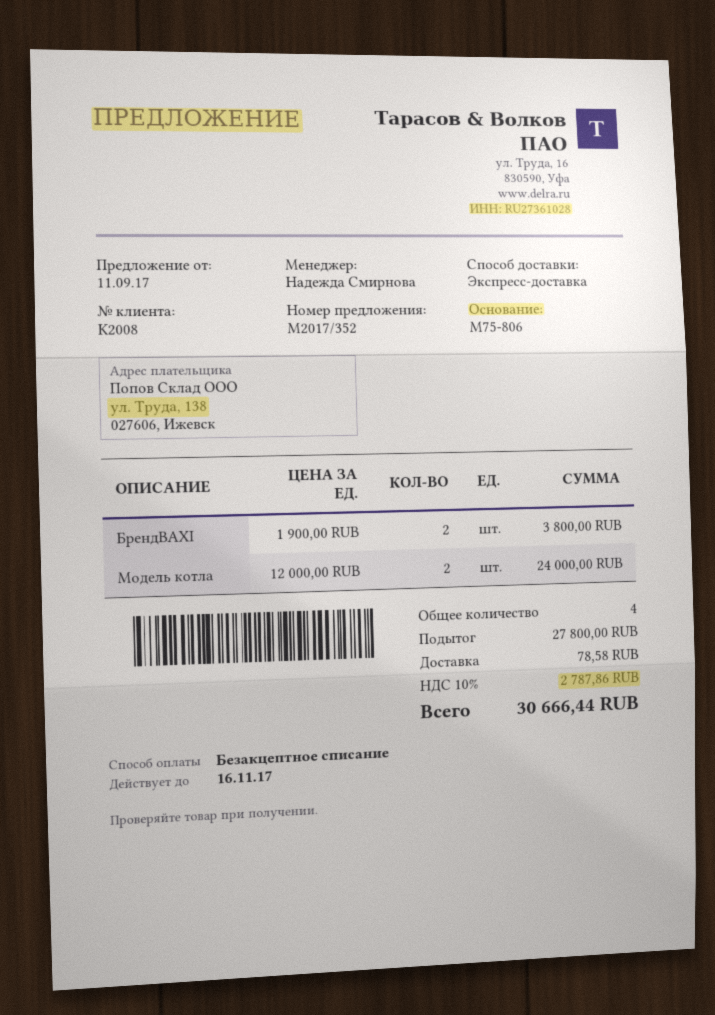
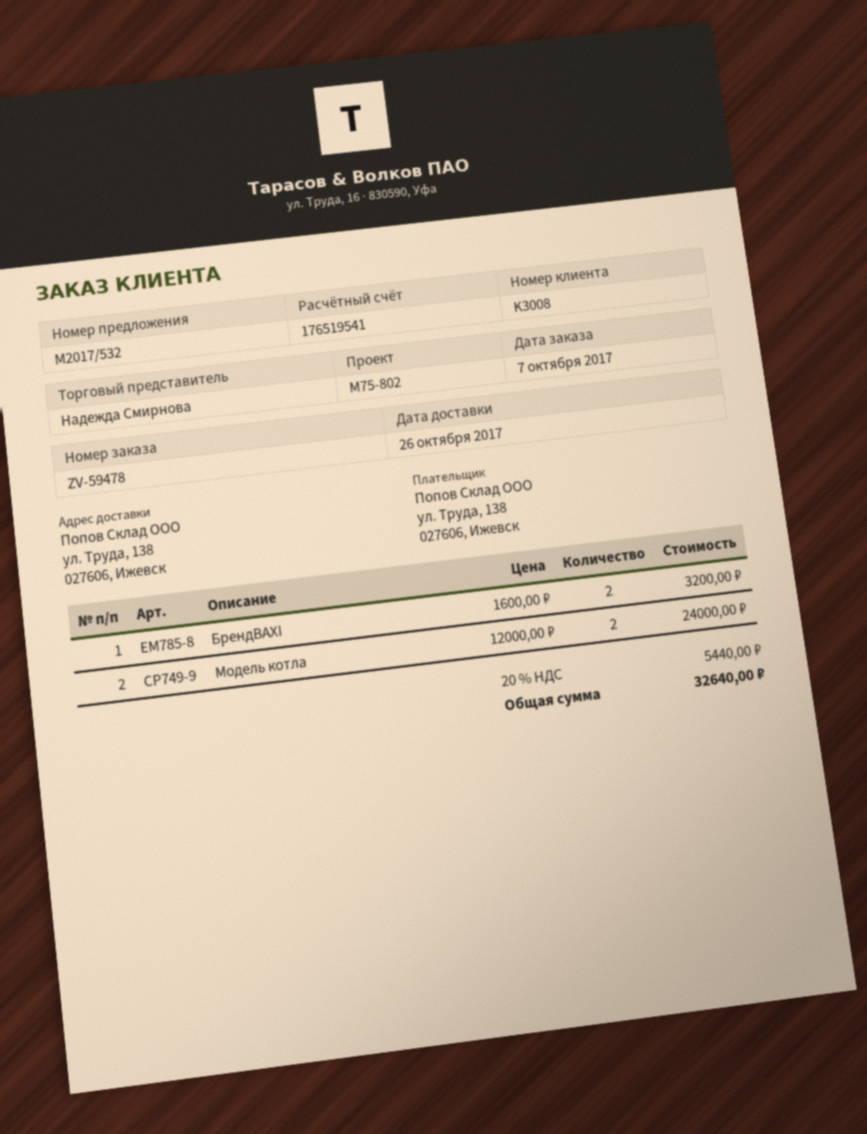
quote number: M2017/352 -> M2017/532
customer number: K2008 -> K3008
reference: M75-806 -> M75-802
БрендBAXI: 2 x 1900.00 = 3800.00 -> 2 x 1600.00 = 3200.00
shipping: 78.58 -> none
tax: 10% = 2787.86 -> 20% = 5440.00
total: 30666.44 -> 32640.00

